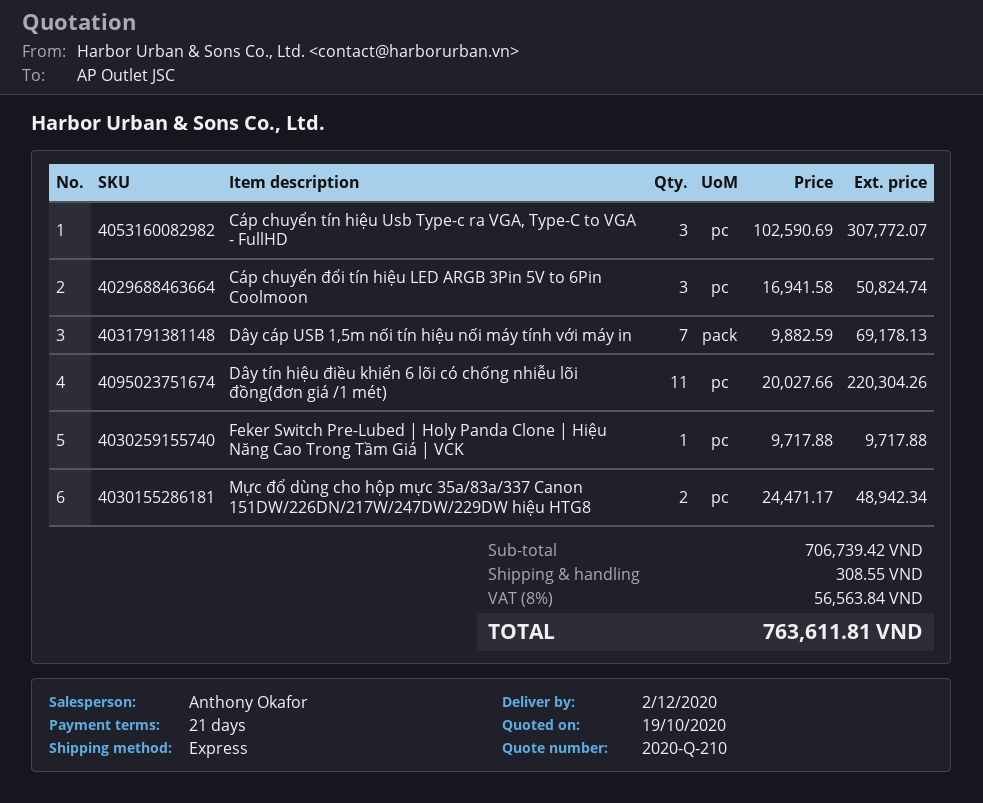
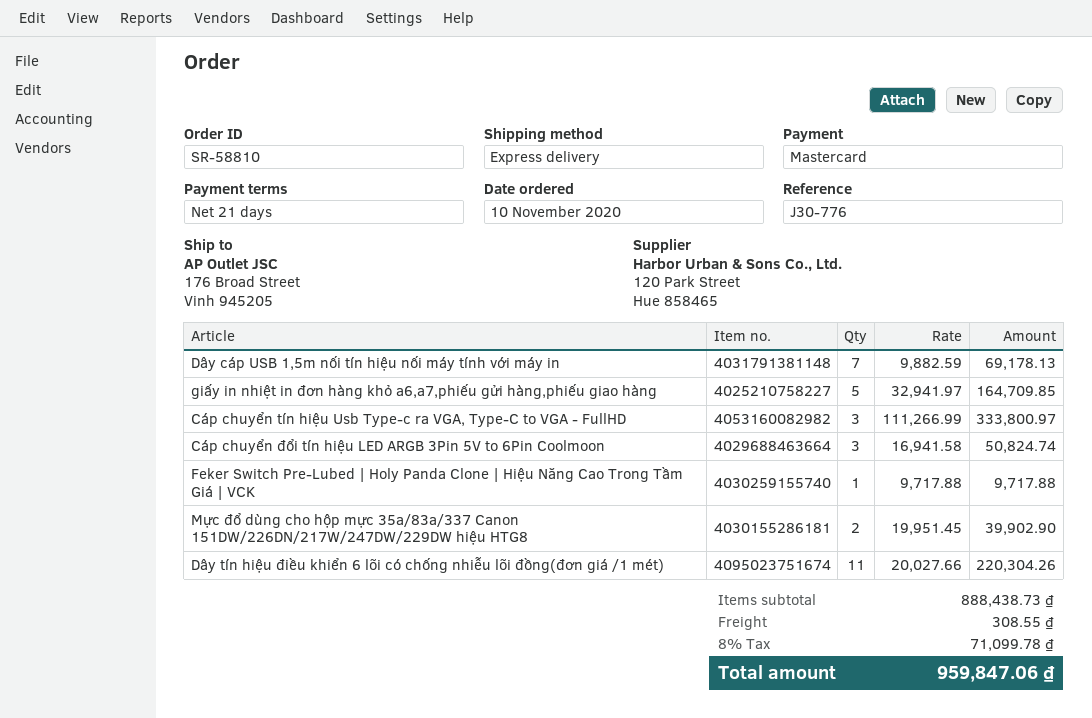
Cáp chuyển tín hiệu Usb Type-c ra VGA, Type-C to VGA - FullHD: 3 x 102590.69 = 307772.07 -> 3 x 111266.99 = 333800.97
Mực đổ dùng cho hộp mực 35a/83a/337 Canon 151DW/226DN/217W/247DW/229DW hiệu HTG8: 2 x 24471.17 = 48942.34 -> 2 x 19951.45 = 39902.90
giấy in nhiệt in đơn hàng khỏ a6,a7,phiếu gửi hàng,phiếu giao hàng: none -> 5 x 32941.97 = 164709.85
subtotal: 706739.42 -> 888438.73
tax: 8% = 56563.84 -> 8% = 71099.78
total: 763611.81 -> 959847.06

